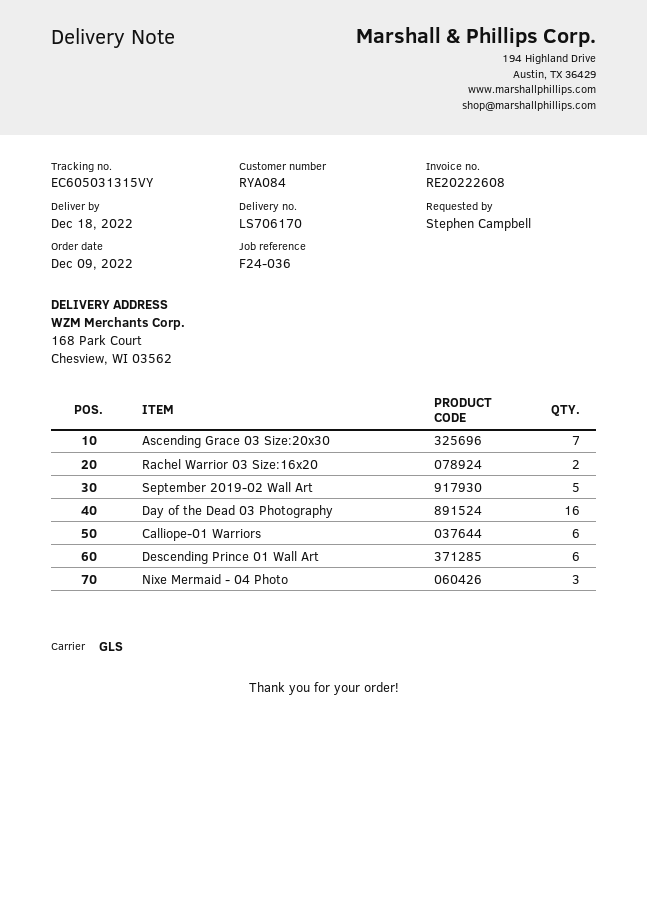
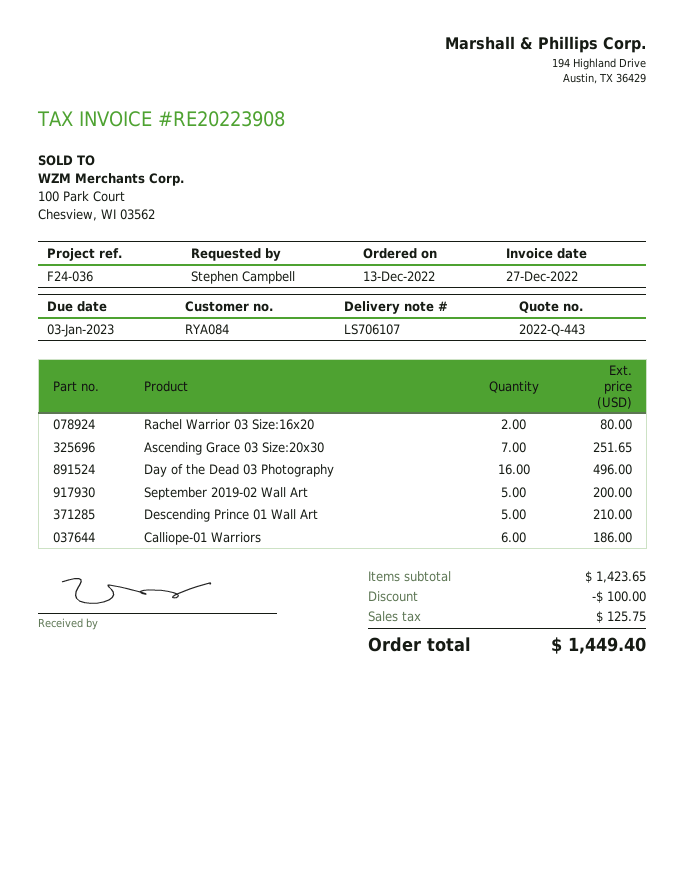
order date: 2022-12-09 -> 2022-12-13
delivery note number: LS706170 -> LS706107
invoice number: RE20222608 -> RE20223908
Descending Prince 01 Wall Art: 6 -> 5
Nixe Mermaid - 04 Photo: 3 -> none

